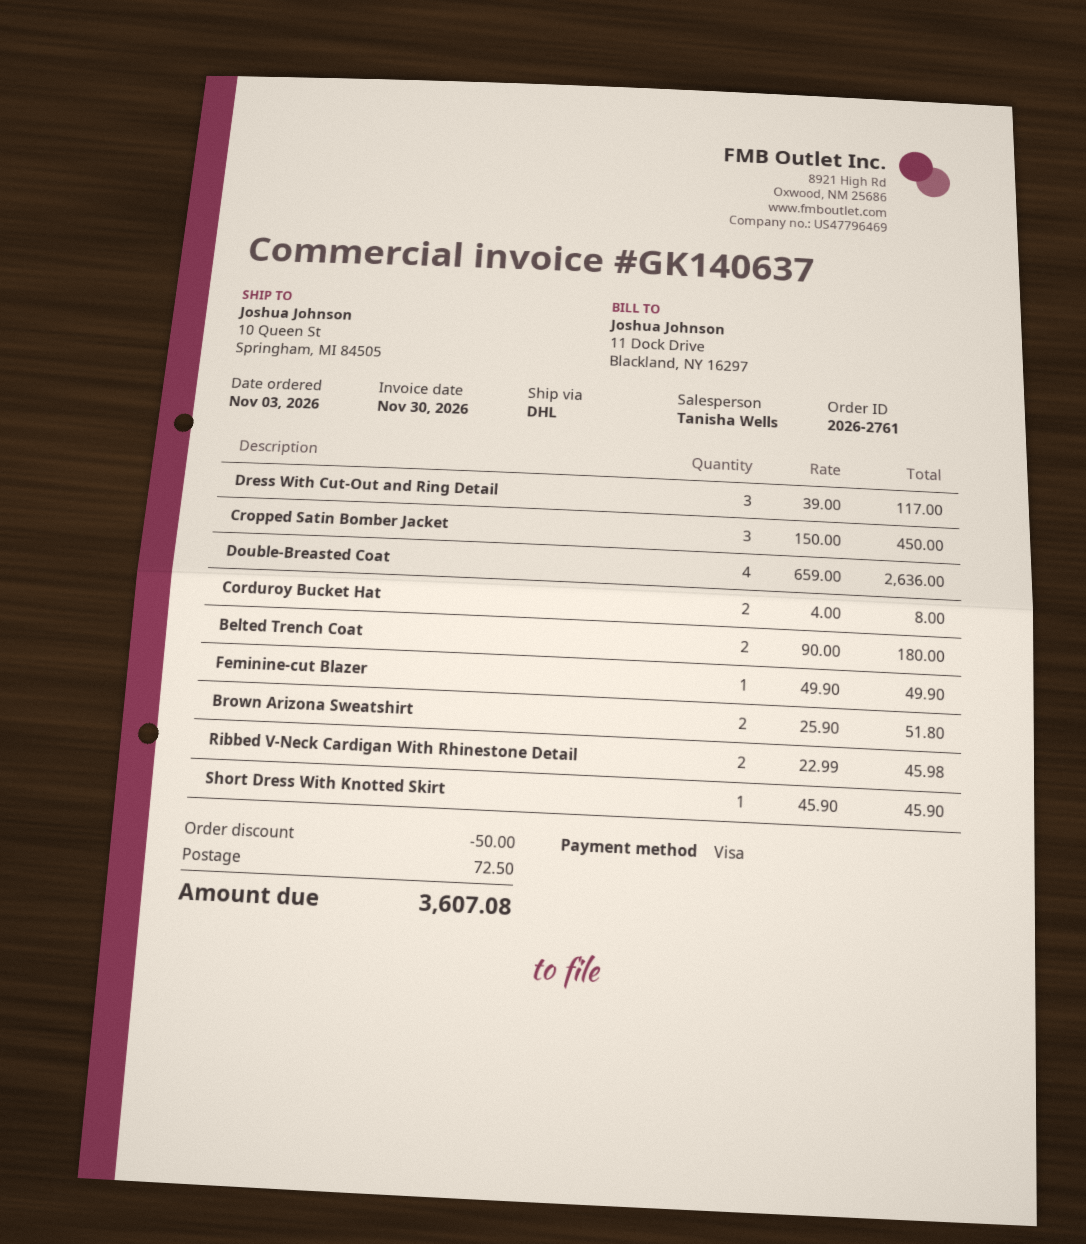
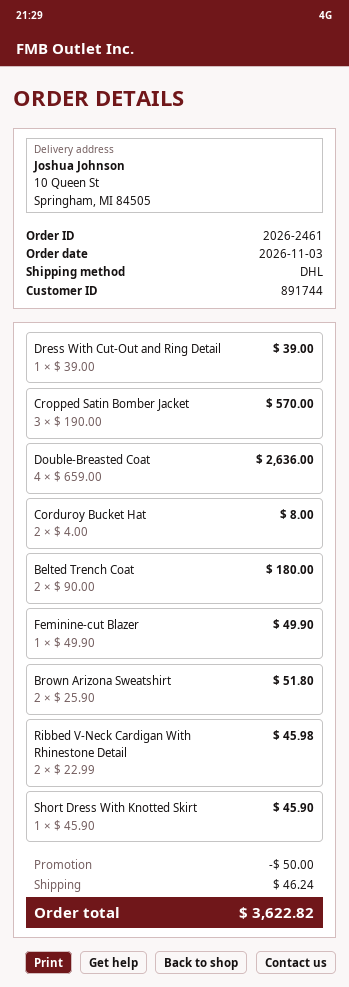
order number: 2026-2761 -> 2026-2461
Dress With Cut-Out and Ring Detail: 3 x 39.00 = 117.00 -> 1 x 39.00 = 39.00
Cropped Satin Bomber Jacket: 3 x 150.00 = 450.00 -> 3 x 190.00 = 570.00
shipping: 72.50 -> 46.24
total: 3607.08 -> 3622.82

